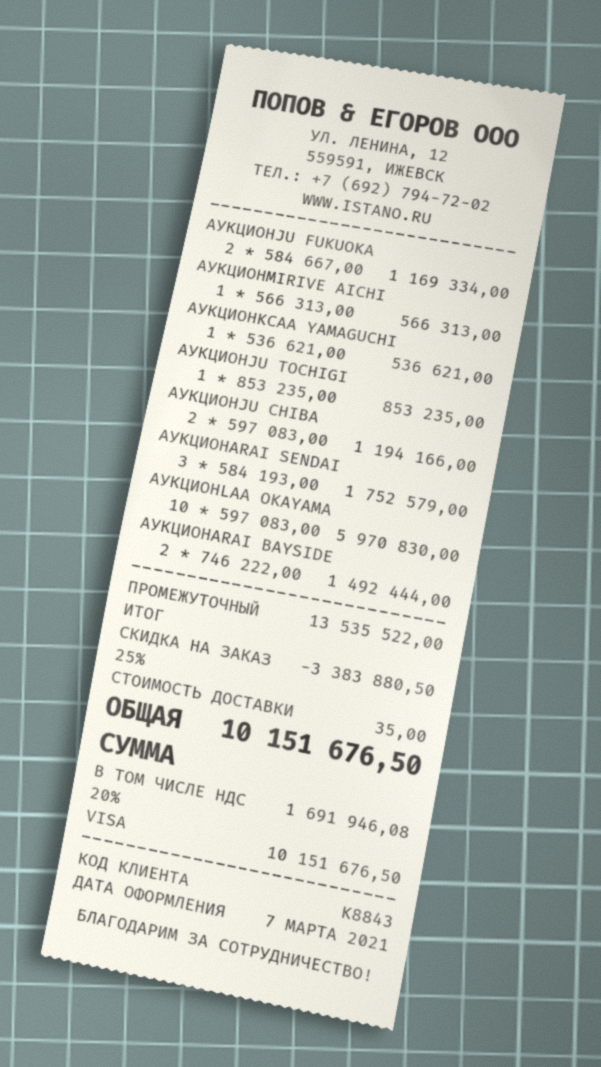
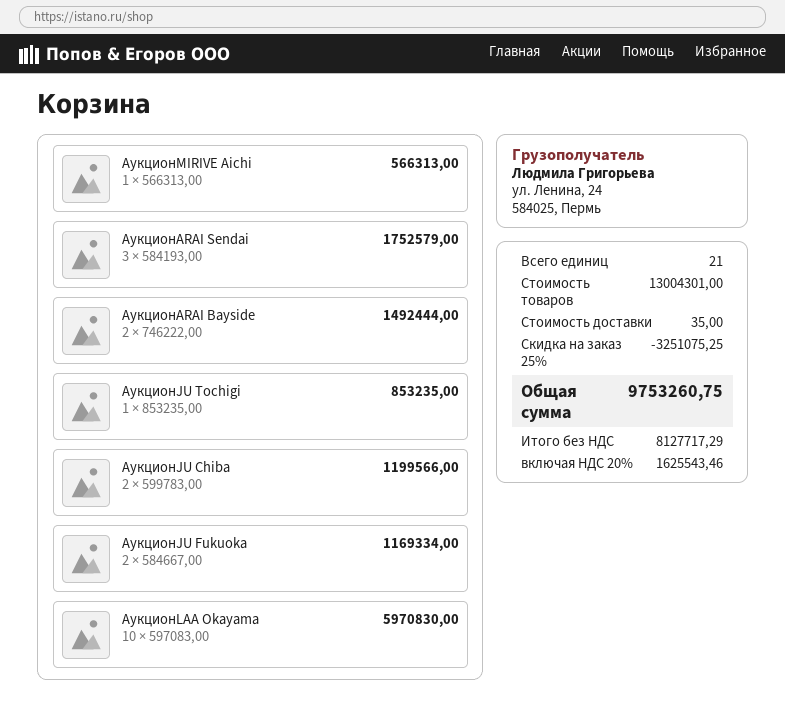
АУКЦИОНKCAA YAMAGUCHI: 1 x 536621.00 = 536621.00 -> none
АУКЦИОНJU CHIBA: 2 x 597083.00 = 1194166.00 -> 2 x 599783.00 = 1199566.00
subtotal: 13535522.00 -> 13004301.00
discount: 25% = 3383880.50 -> 25% = 3251075.25
tax: 20% = 1691946.08 -> 20% = 1625543.46
total: 10151676.50 -> 9753260.75

